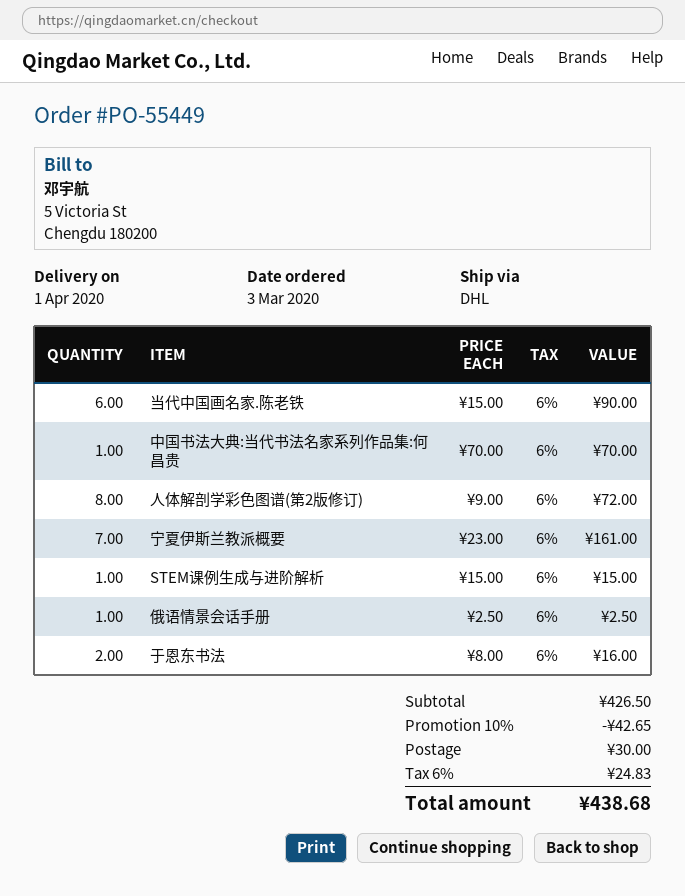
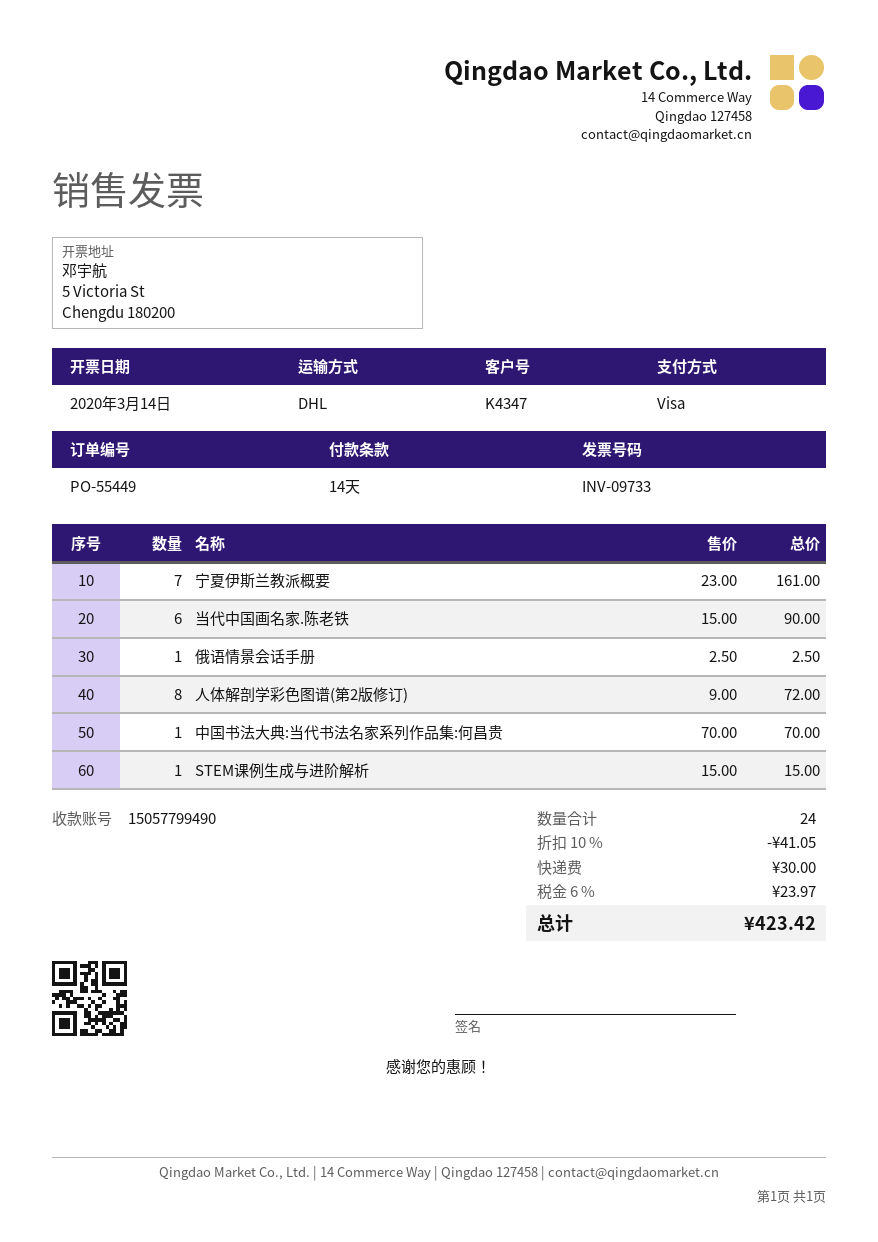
于恩东书法: 2 x 8.00 = 16.00 -> none
discount: 10% = 42.65 -> 10% = 41.05
tax: 6% = 24.83 -> 6% = 23.97
total: 438.68 -> 423.42

